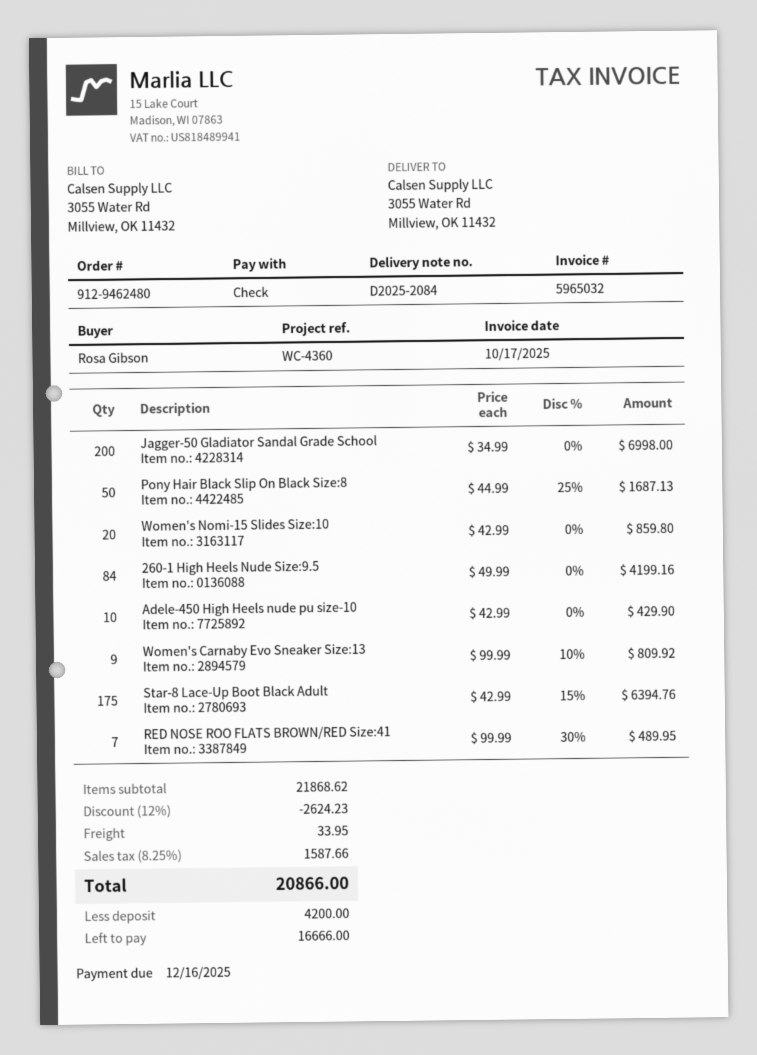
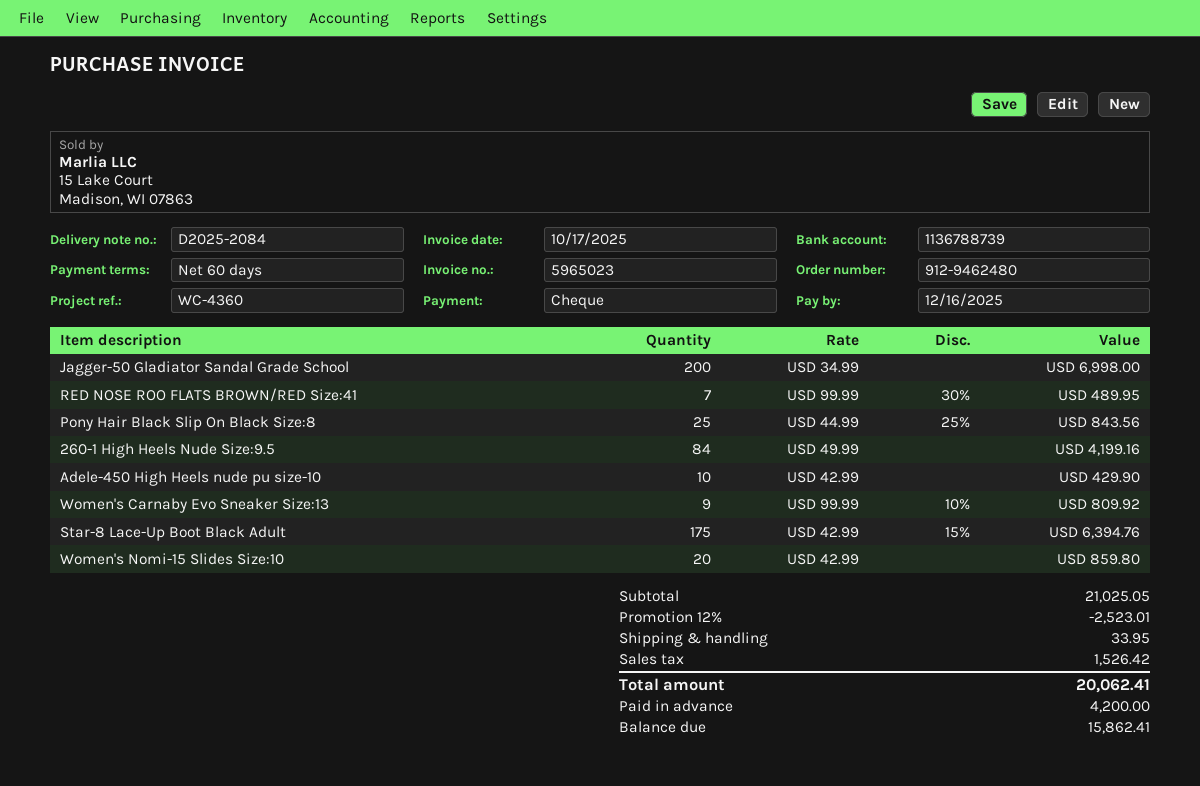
invoice number: 5965032 -> 5965023
Pony Hair Black Slip On Black Size:8: 50 x 44.99 - 25% = 1687.13 -> 25 x 44.99 - 25% = 843.56
subtotal: 21868.62 -> 21025.05
discount: 12% = 2624.23 -> 12% = 2523.01
tax: 1587.66 -> 1526.42
total: 20866.00 -> 20062.41
balance: 16666.00 -> 15862.41

